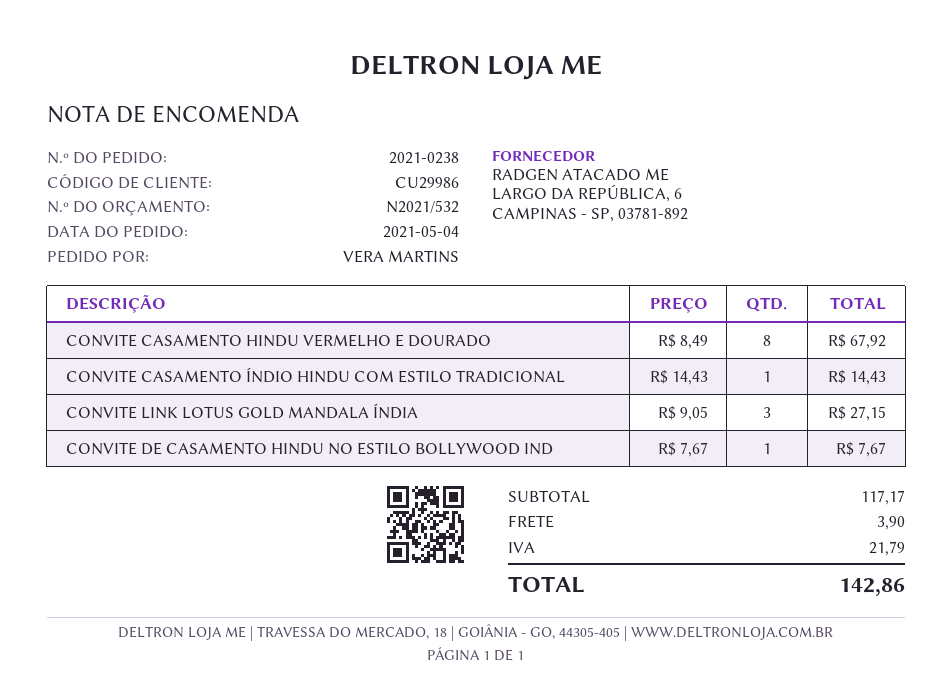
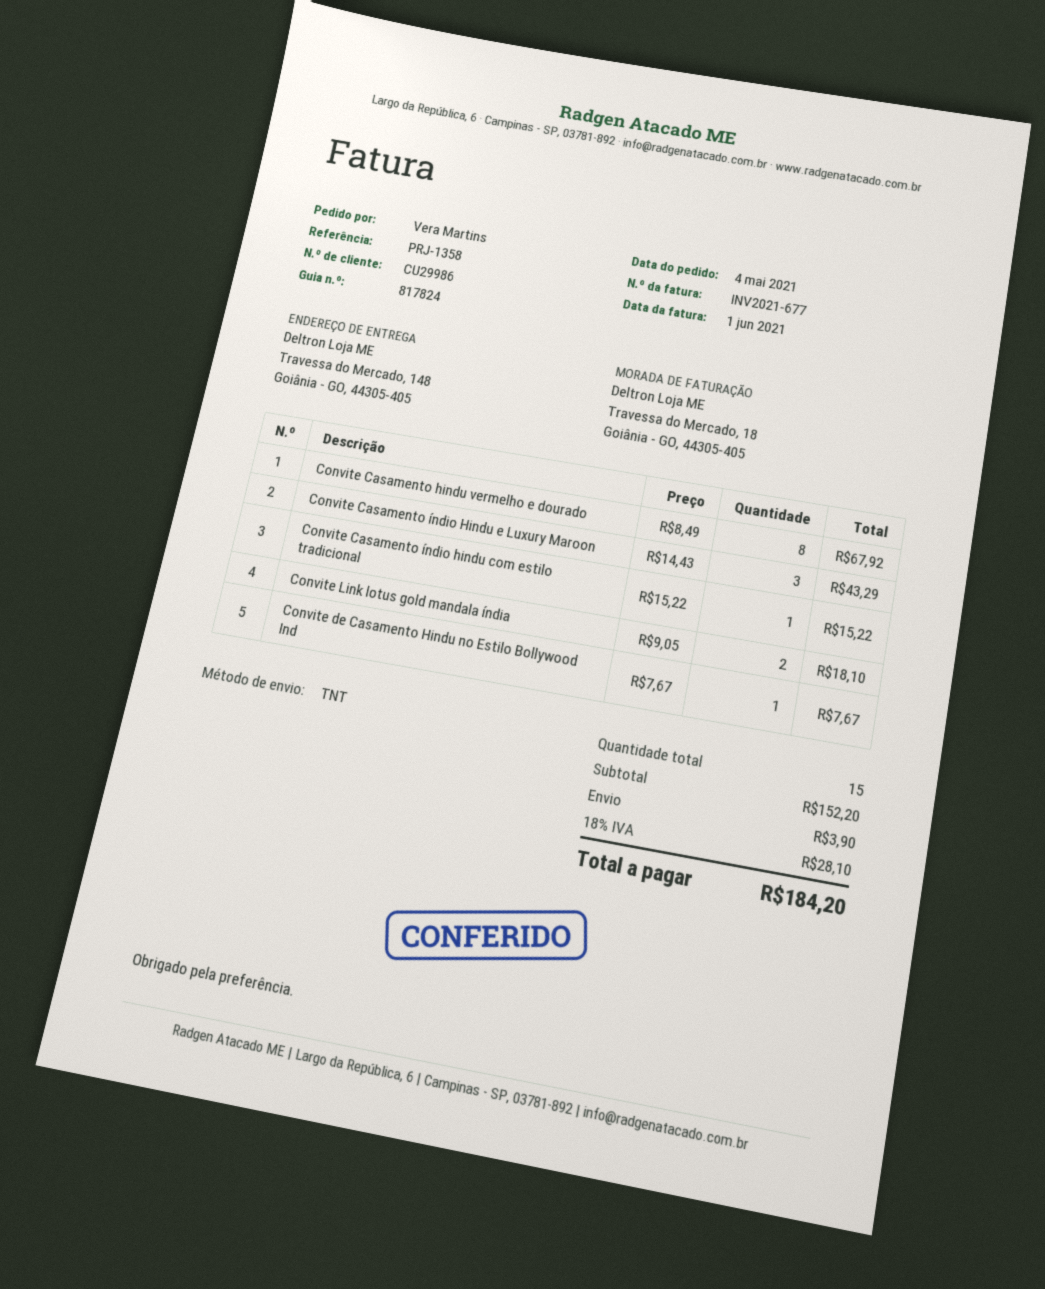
CONVITE CASAMENTO ÍNDIO HINDU COM ESTILO TRADICIONAL: 1 x 14.43 = 14.43 -> 1 x 15.22 = 15.22
CONVITE LINK LOTUS GOLD MANDALA ÍNDIA: 3 x 9.05 = 27.15 -> 2 x 9.05 = 18.10
Convite Casamento índio Hindu e Luxury Maroon: none -> 3 x 14.43 = 43.29
subtotal: 117.17 -> 152.20
tax: 21.79 -> 28.10
total: 142.86 -> 184.20

